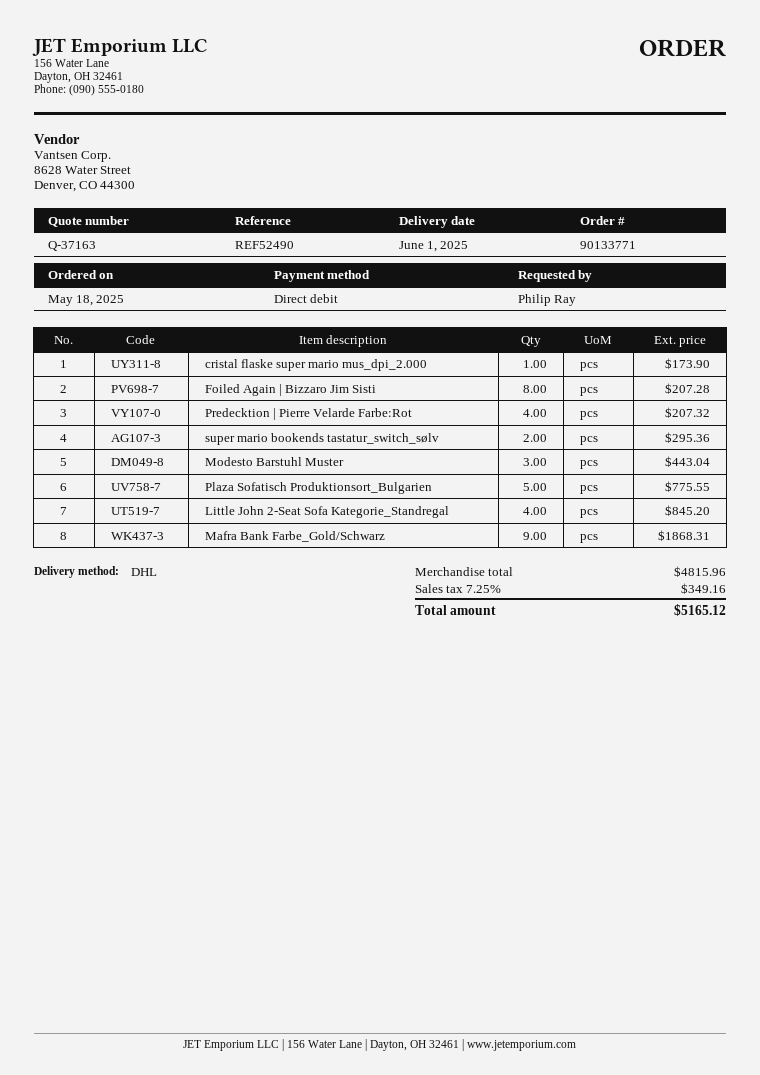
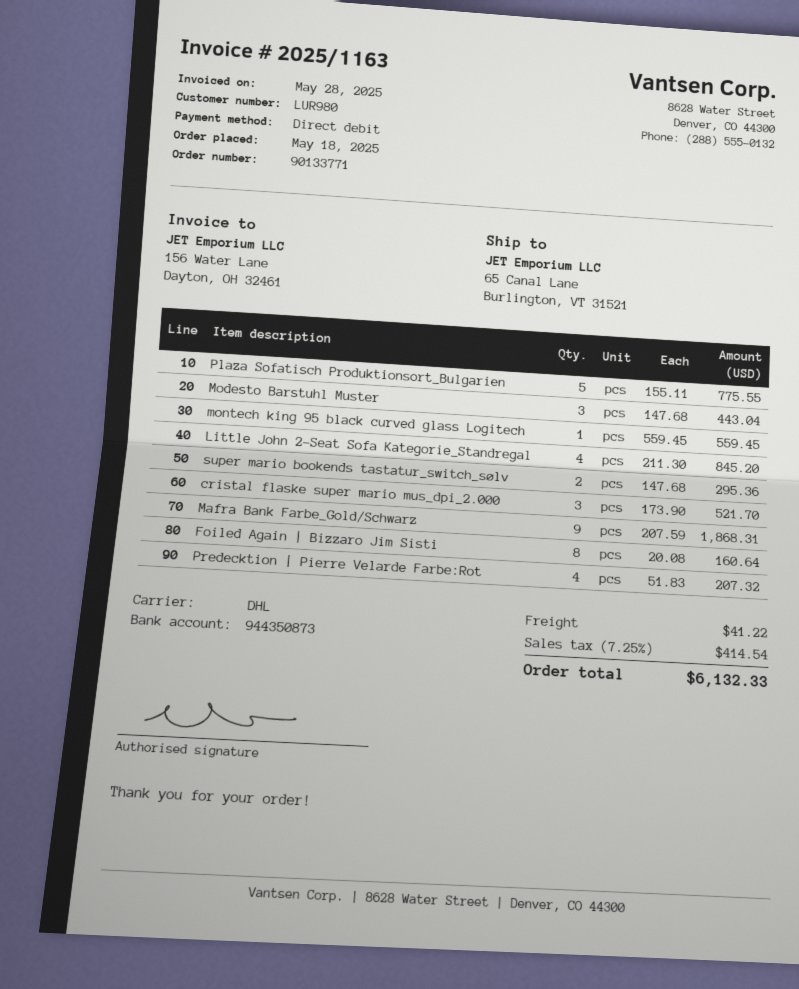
cristal flaske super mario mus_dpi_2.000: 1 for 173.90 -> 3 for 521.70
Foiled Again | Bizzaro Jim Sisti: 8 for 207.28 -> 8 for 160.64
montech king 95 black curved glass Logitech: none -> 1 for 559.45
shipping: none -> 41.22
tax: 7.25% = 349.16 -> 7.25% = 414.54
total: 5165.12 -> 6132.33

